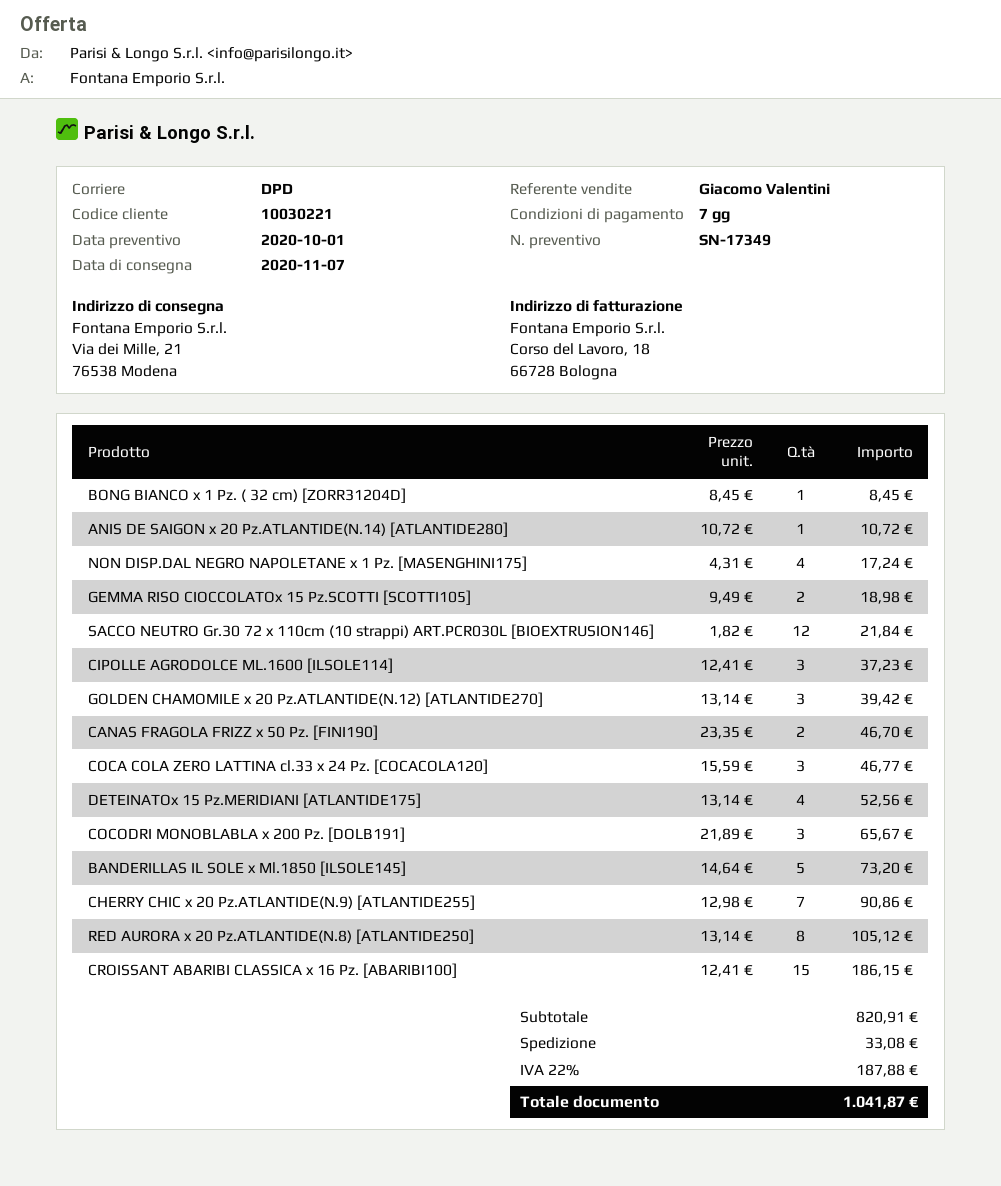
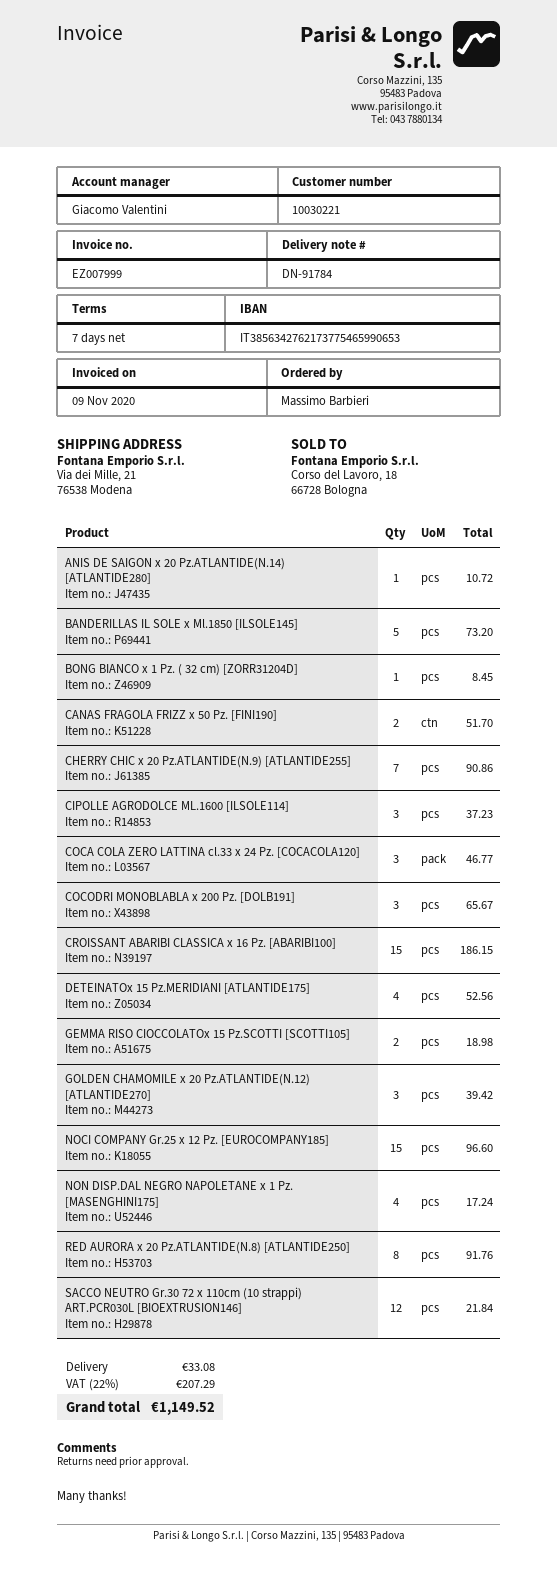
CANAS FRAGOLA FRIZZ x 50 Pz. [FINI190]: 2 for 46.70 -> 2 for 51.70
RED AURORA x 20 Pz.ATLANTIDE(N.8) [ATLANTIDE250]: 8 for 105.12 -> 8 for 91.76
NOCI COMPANY Gr.25 x 12 Pz. [EUROCOMPANY185]: none -> 15 for 96.60
tax: 22% = 187.88 -> 22% = 207.29
total: 1041.87 -> 1149.52

